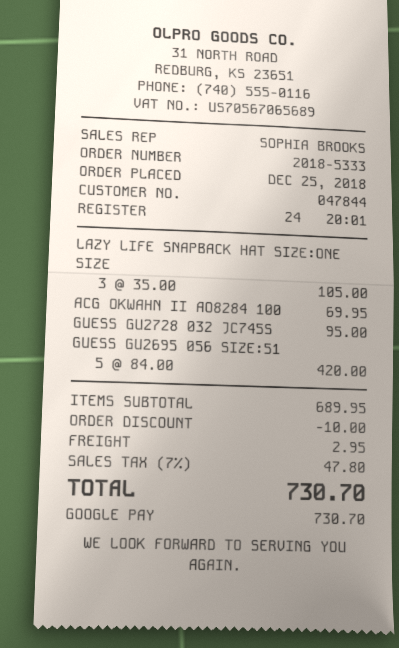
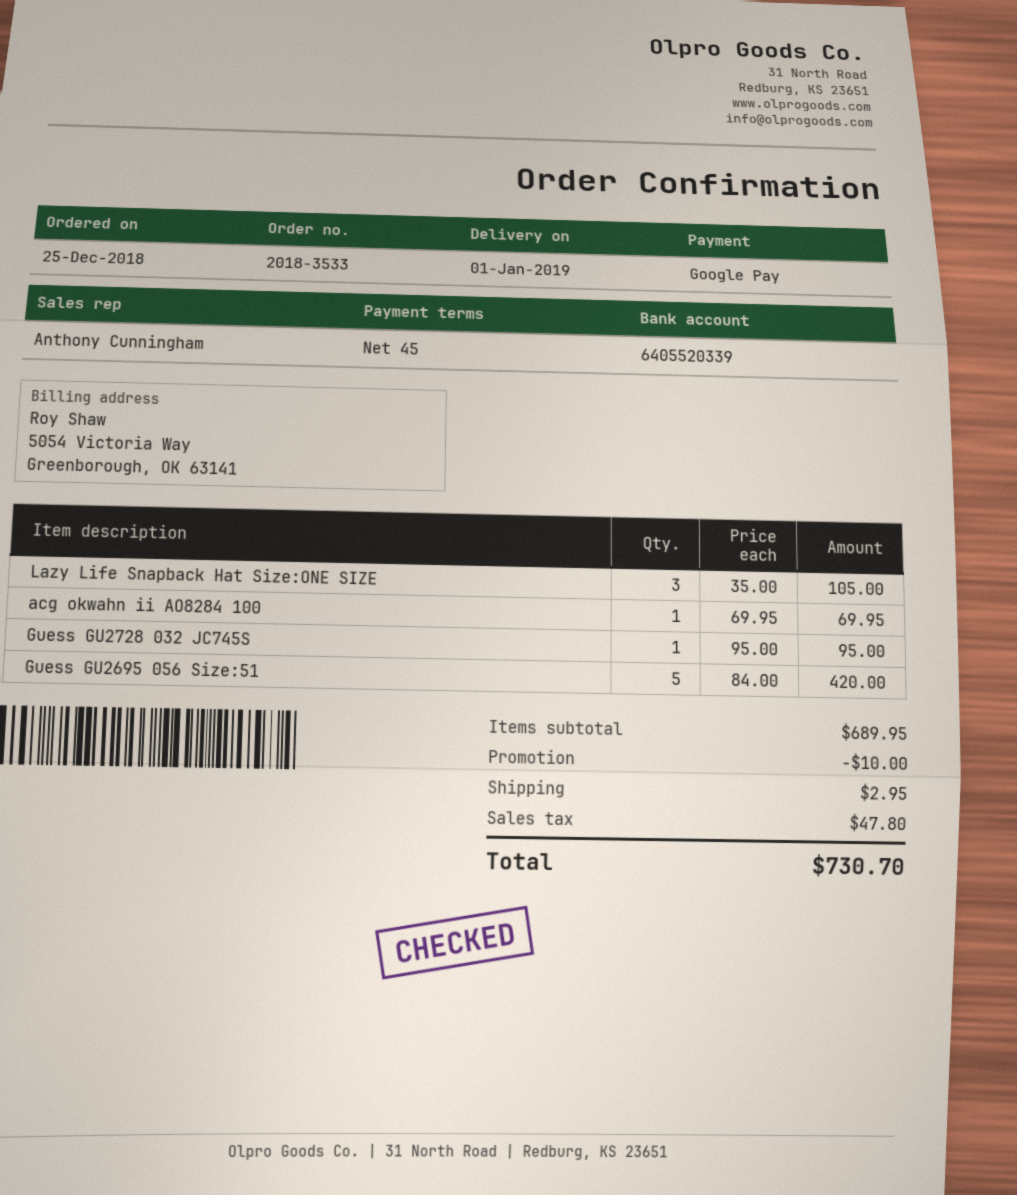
order number: 2018-5333 -> 2018-3533
sales rep: SOPHIA BROOKS -> Anthony Cunningham

